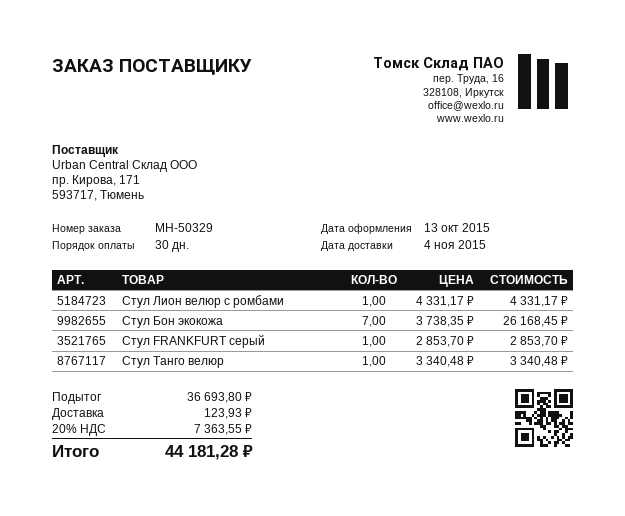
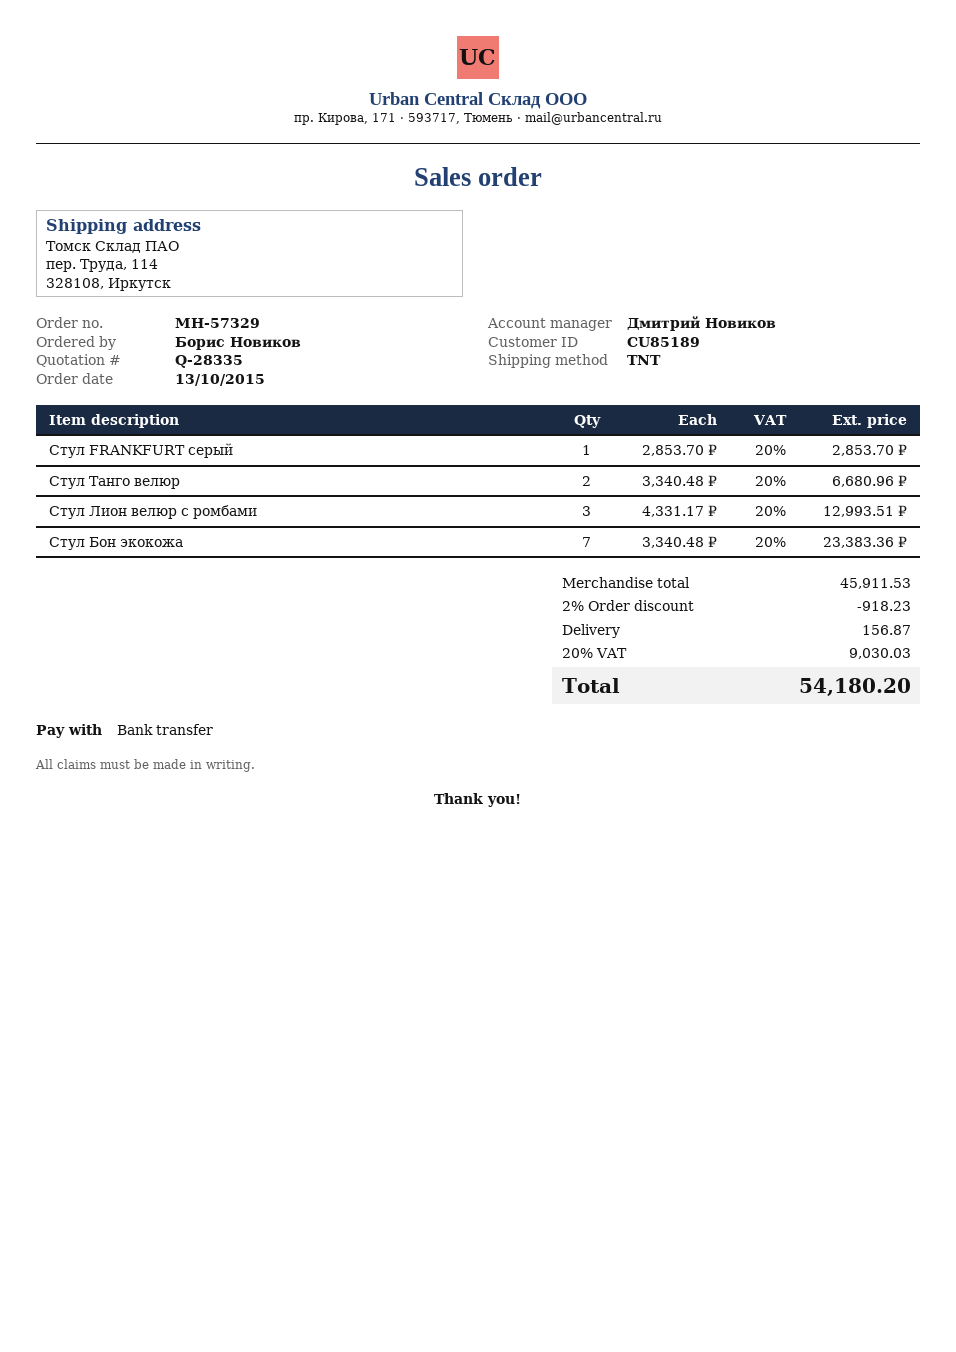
order number: MH-50329 -> MH-57329
Стул Лион велюр с ромбами: 1 x 4331.17 = 4331.17 -> 3 x 4331.17 = 12993.51
Стул Бон экокожа: 7 x 3738.35 = 26168.45 -> 7 x 3340.48 = 23383.36
Стул Танго велюр: 1 x 3340.48 = 3340.48 -> 2 x 3340.48 = 6680.96
subtotal: 36693.80 -> 45911.53
discount: none -> 2% = 918.23
shipping: 123.93 -> 156.87
tax: 20% = 7363.55 -> 20% = 9030.03
total: 44181.28 -> 54180.20

